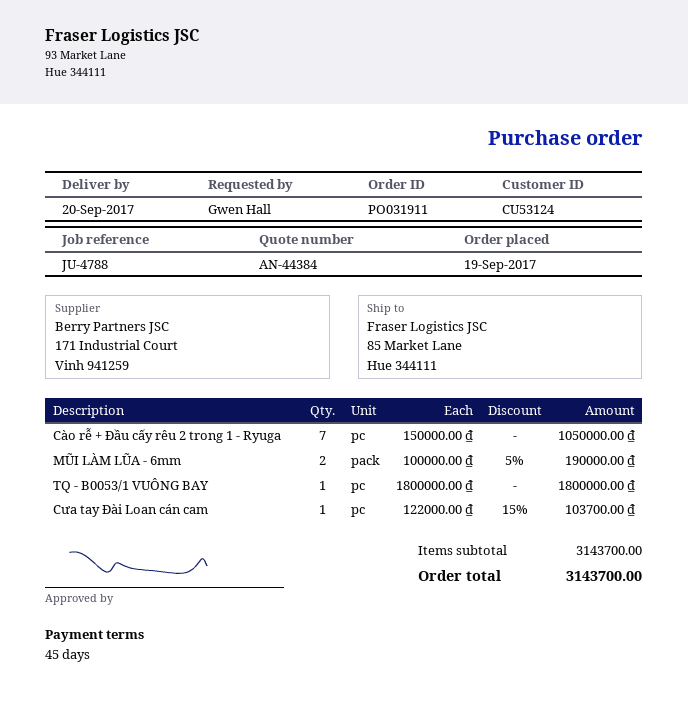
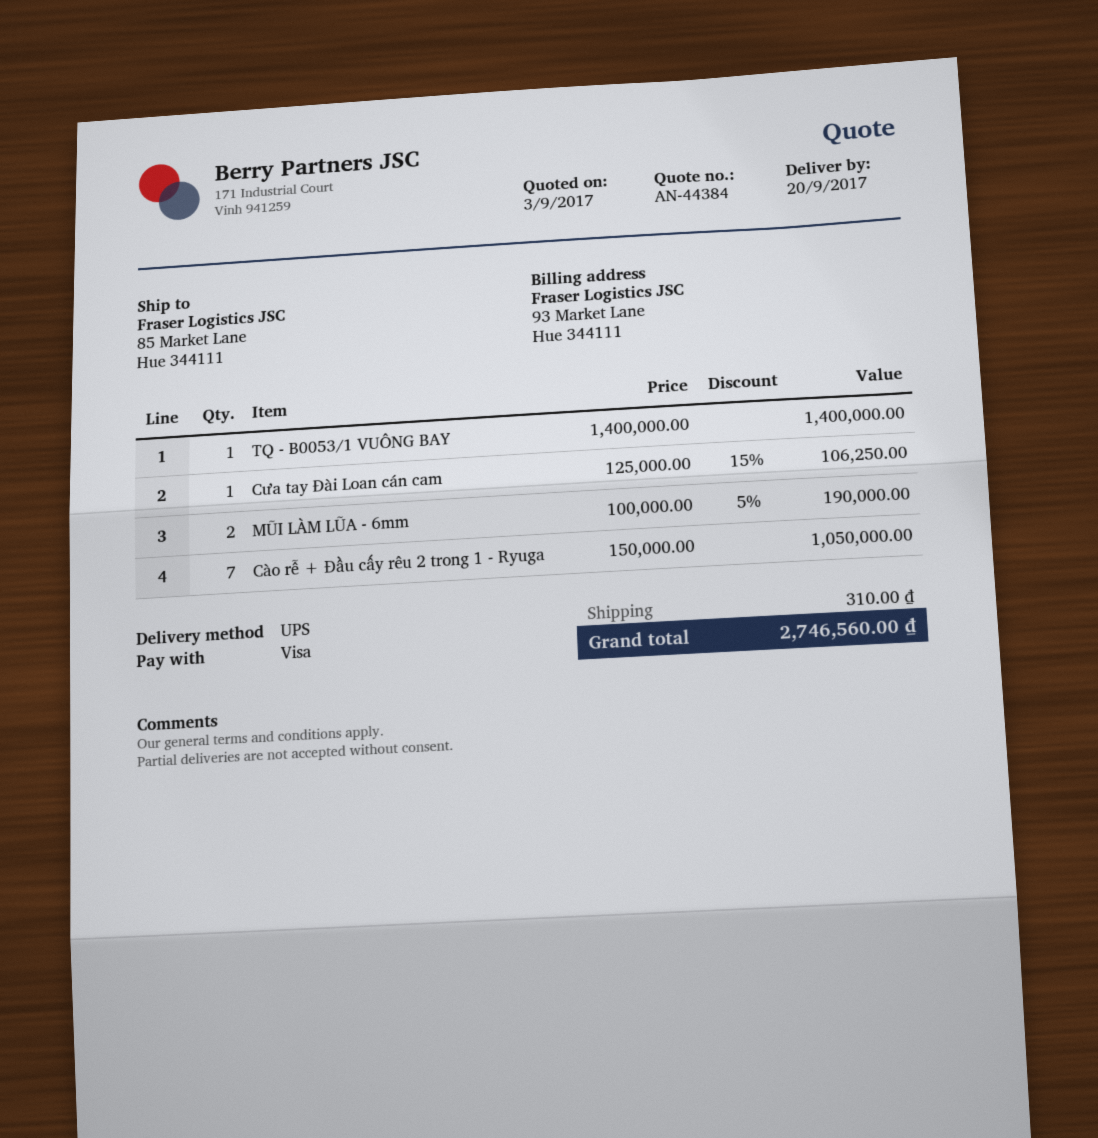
TQ - B0053/1 VUÔNG BAY: 1 x 1800000.00 = 1800000.00 -> 1 x 1400000.00 = 1400000.00
Cưa tay Đài Loan cán cam: 1 x 122000.00 - 15% = 103700.00 -> 1 x 125000.00 - 15% = 106250.00
shipping: none -> 310.00
total: 3143700.00 -> 2746560.00

